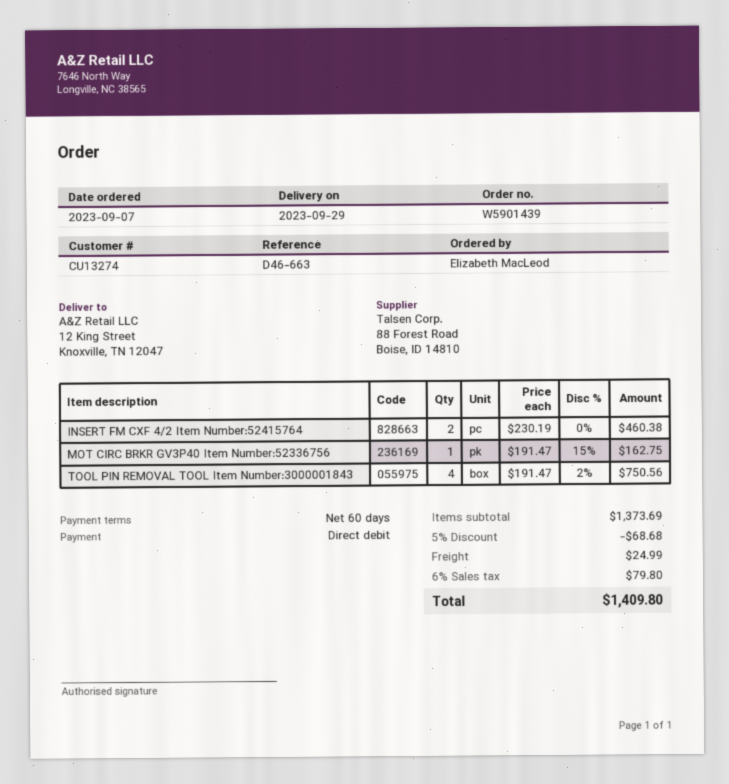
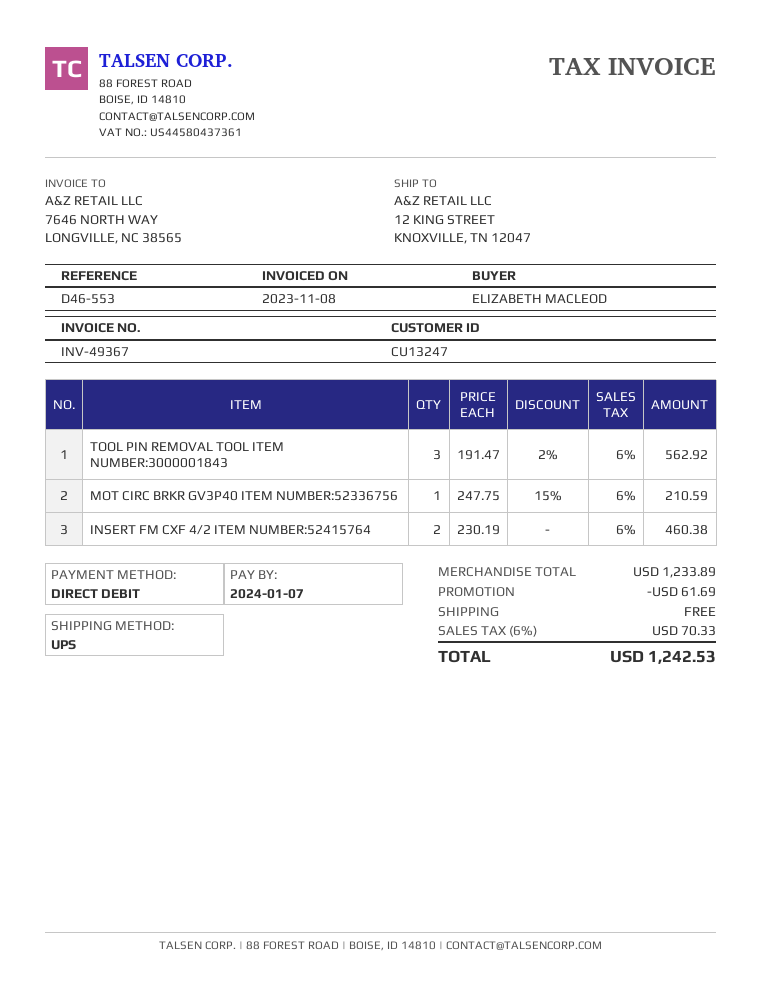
customer number: CU13274 -> CU13247
reference: D46-663 -> D46-553
MOT CIRC BRKR GV3P40 Item Number:52336756: 1 x 191.47 - 15% = 162.75 -> 1 x 247.75 - 15% = 210.59
TOOL PIN REMOVAL TOOL Item Number:3000001843: 4 x 191.47 - 2% = 750.56 -> 3 x 191.47 - 2% = 562.92
subtotal: 1373.69 -> 1233.89
discount: 68.68 -> 61.69
shipping: 24.99 -> 0.00
tax: 6% = 79.80 -> 6% = 70.33
total: 1409.80 -> 1242.53

